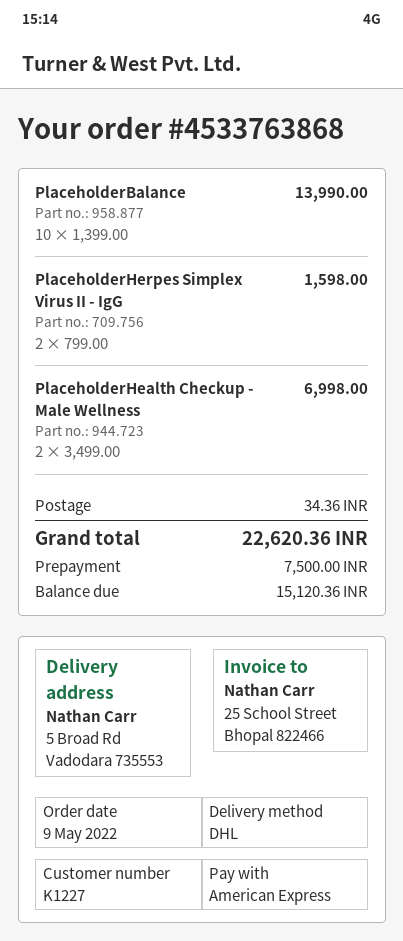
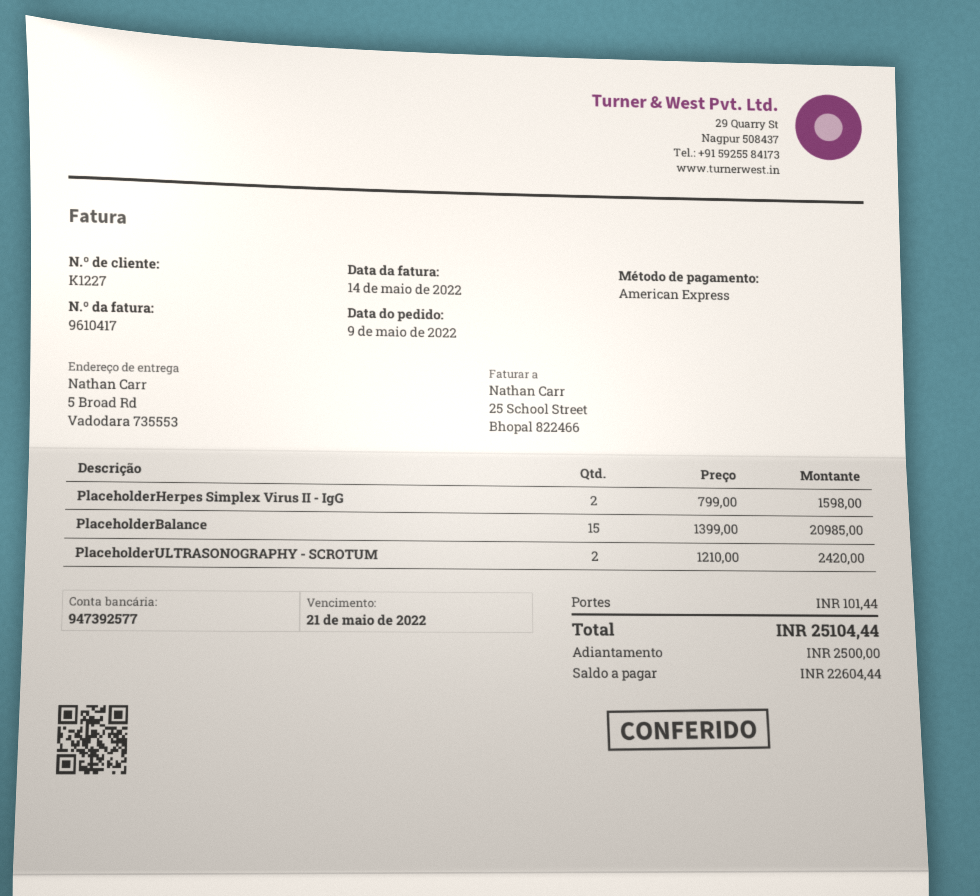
PlaceholderBalance: 10 x 1399.00 = 13990.00 -> 15 x 1399.00 = 20985.00
PlaceholderHealth Checkup - Male Wellness: 2 x 3499.00 = 6998.00 -> none
PlaceholderULTRASONOGRAPHY - SCROTUM: none -> 2 x 1210.00 = 2420.00
shipping: 34.36 -> 101.44
total: 22620.36 -> 25104.44
deposit: 7500.00 -> 2500.00
balance: 15120.36 -> 22604.44

